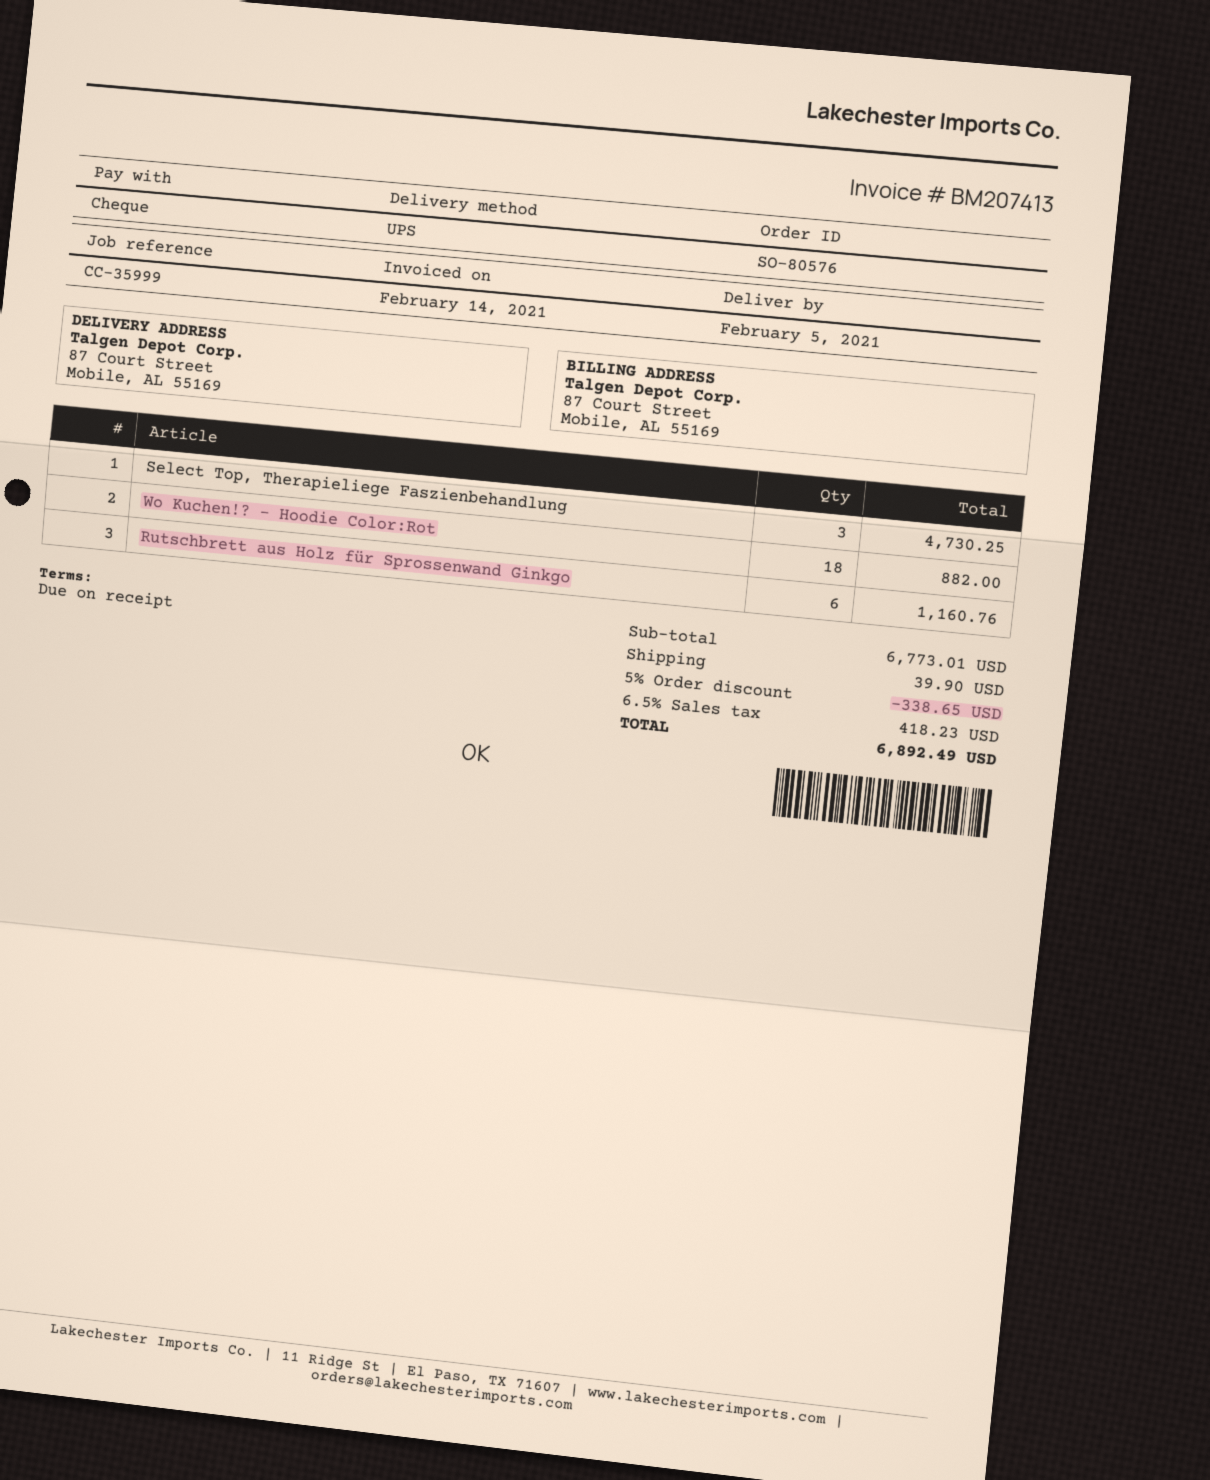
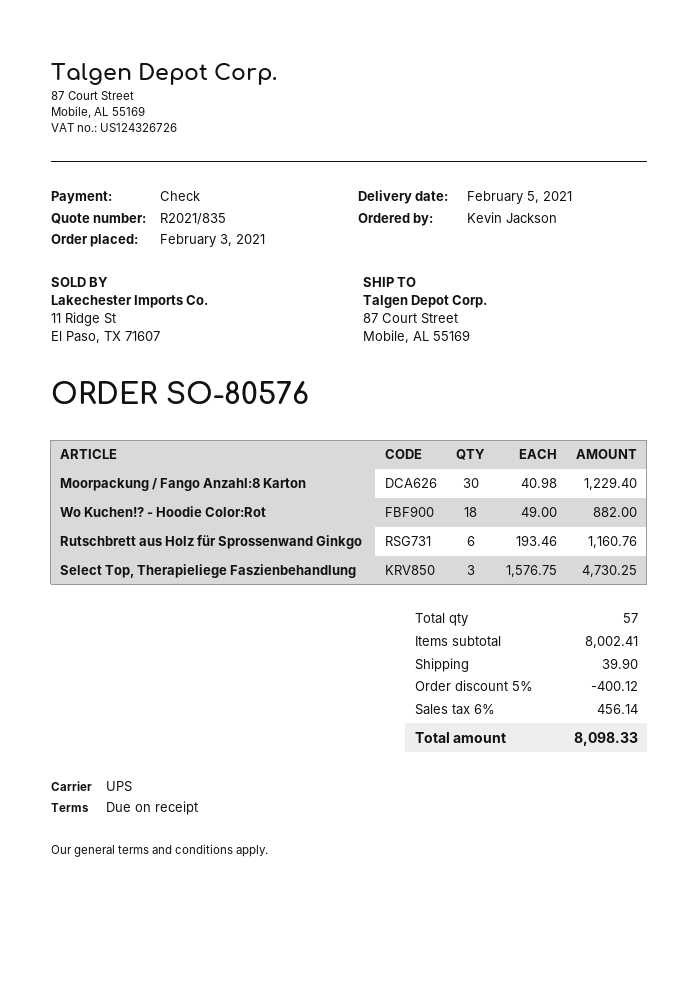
Moorpackung / Fango Anzahl:8 Karton: none -> 30 for 1229.40
subtotal: 6773.01 -> 8002.41
discount: 5% = 338.65 -> 5% = 400.12
tax: 6.5% = 418.23 -> 6% = 456.14
total: 6892.49 -> 8098.33

